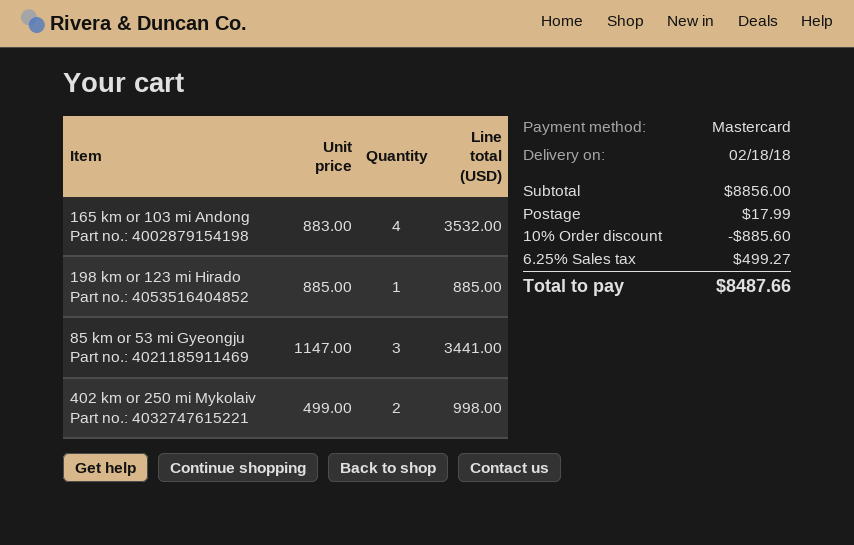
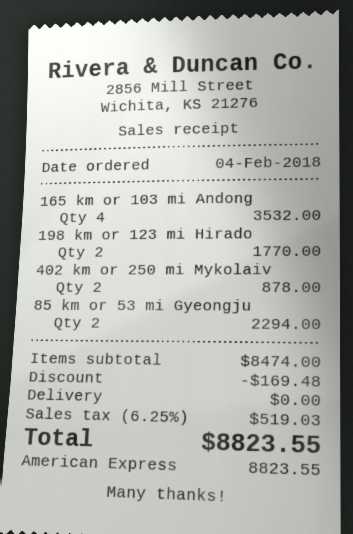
payment method: Mastercard -> American Express
198 km or 123 mi Hirado: 1 for 885.00 -> 2 for 1770.00
85 km or 53 mi Gyeongju: 3 for 3441.00 -> 2 for 2294.00
402 km or 250 mi Mykolaiv: 2 for 998.00 -> 2 for 878.00
subtotal: 8856.00 -> 8474.00
discount: 885.60 -> 169.48
shipping: 17.99 -> 0.00
tax: 6.25% = 499.27 -> 6.25% = 519.03
total: 8487.66 -> 8823.55

